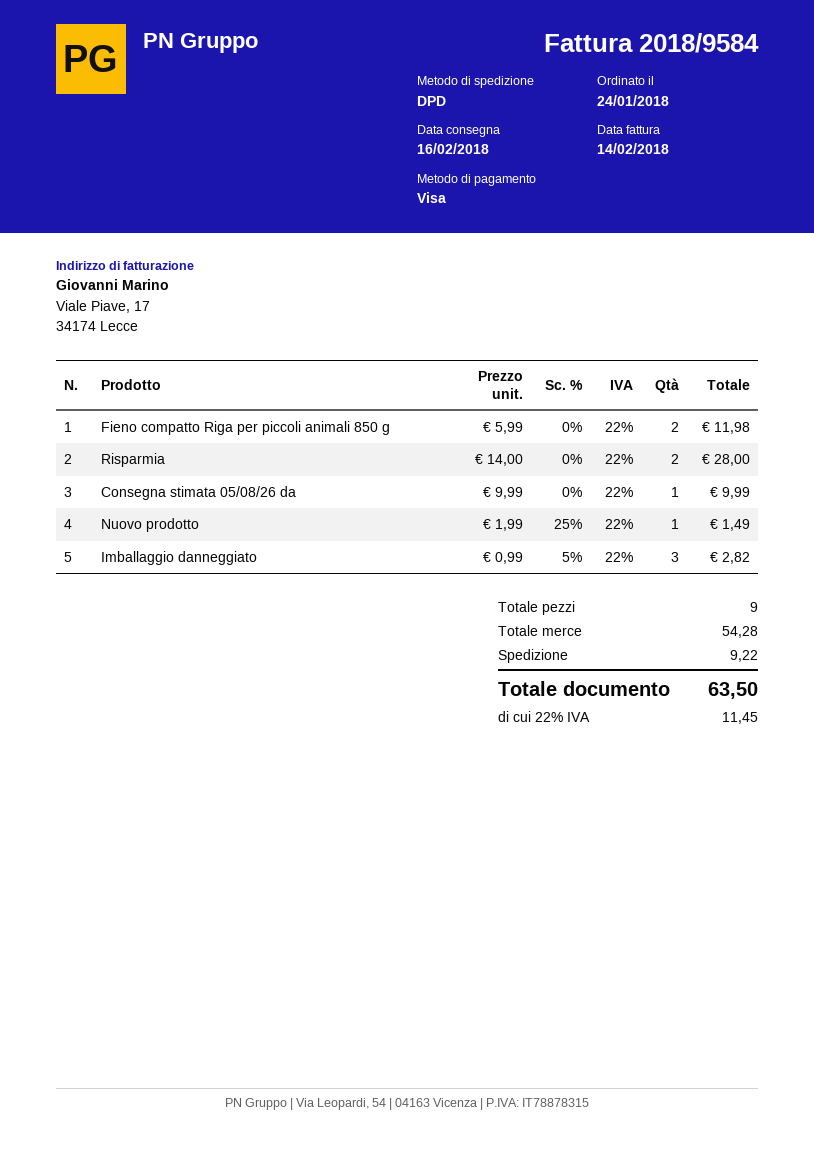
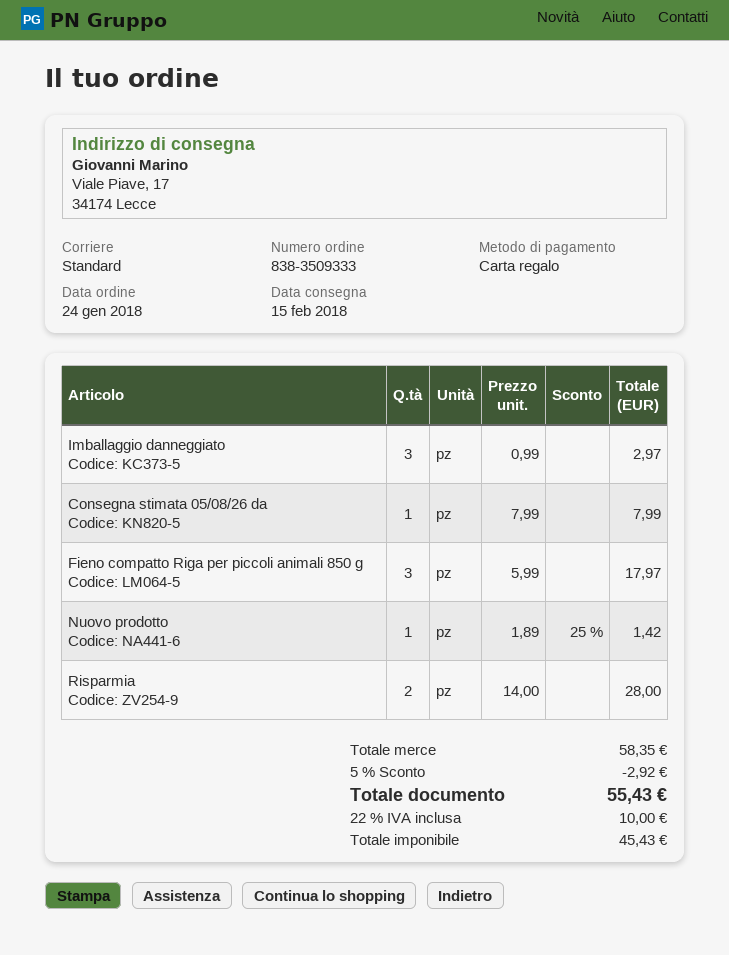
delivery date: 2018-02-16 -> 2018-02-15
payment method: Visa -> gift card
shipping method: DPD -> standard
Fieno compatto Riga per piccoli animali 850 g: 2 x 5.99 = 11.98 -> 3 x 5.99 = 17.97
Consegna stimata 05/08/26 da: 1 x 9.99 = 9.99 -> 1 x 7.99 = 7.99
Nuovo prodotto: 1 x 1.99 - 25% = 1.49 -> 1 x 1.89 - 25% = 1.42
Imballaggio danneggiato: 3 x 0.99 - 5% = 2.82 -> 3 x 0.99 = 2.97
subtotal: 54.28 -> 58.35
discount: none -> 5% = 2.92
shipping: 9.22 -> none
tax: 22% = 11.45 -> 22% = 10.00
total: 63.50 -> 55.43

